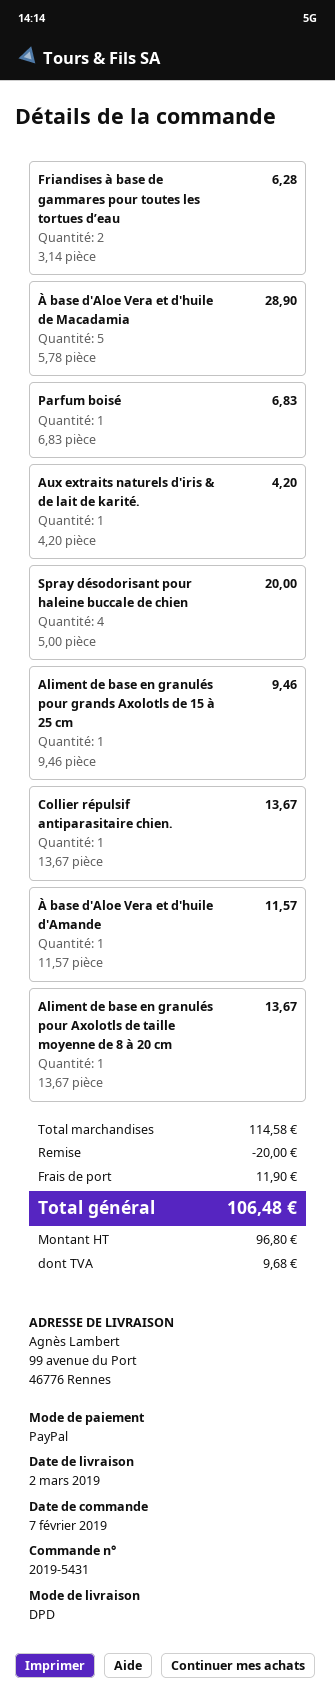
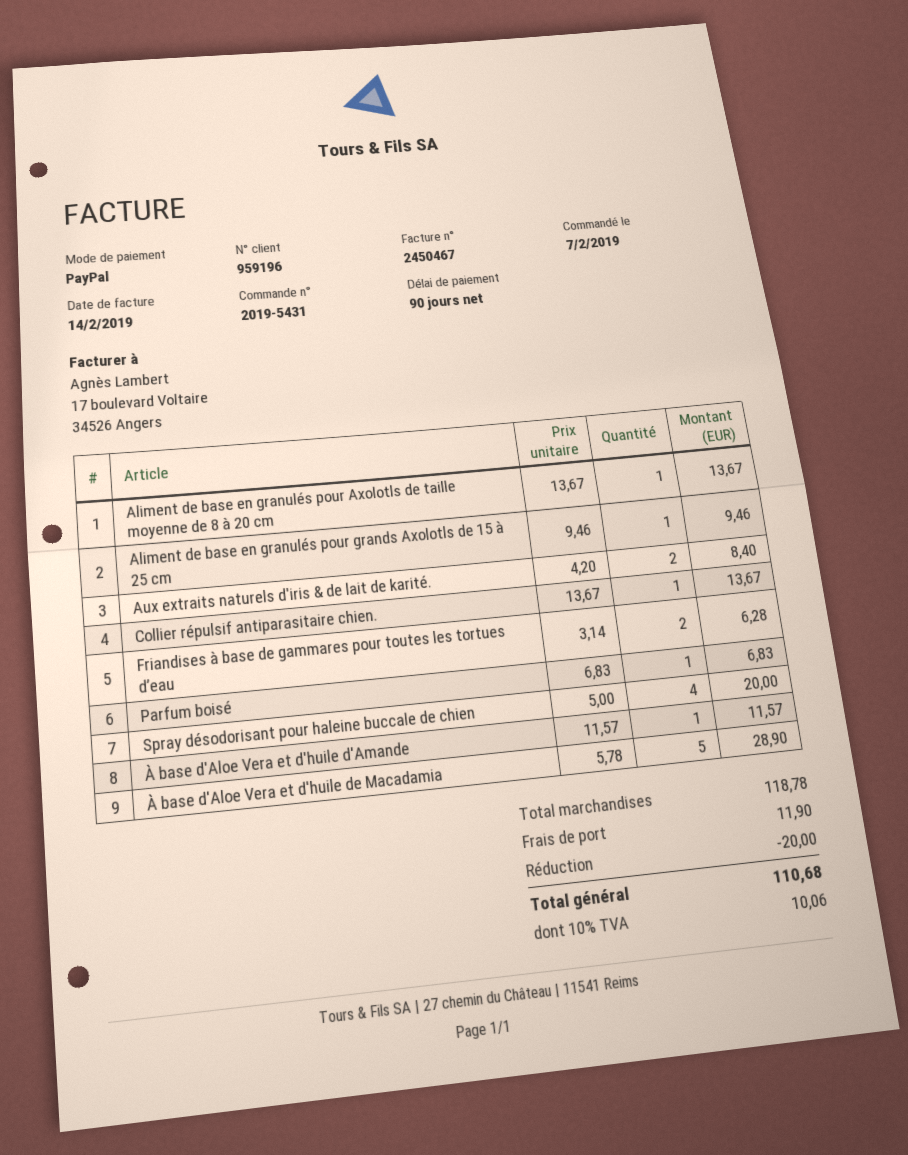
Aux extraits naturels d'iris & de lait de karité.: 1 x 4.20 = 4.20 -> 2 x 4.20 = 8.40
subtotal: 114.58 -> 118.78
tax: 9.68 -> 10.06
total: 106.48 -> 110.68

